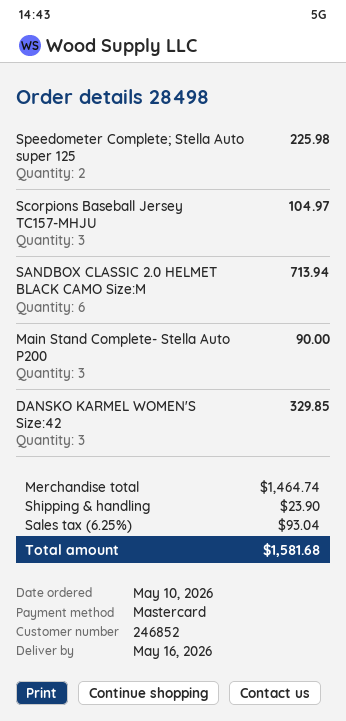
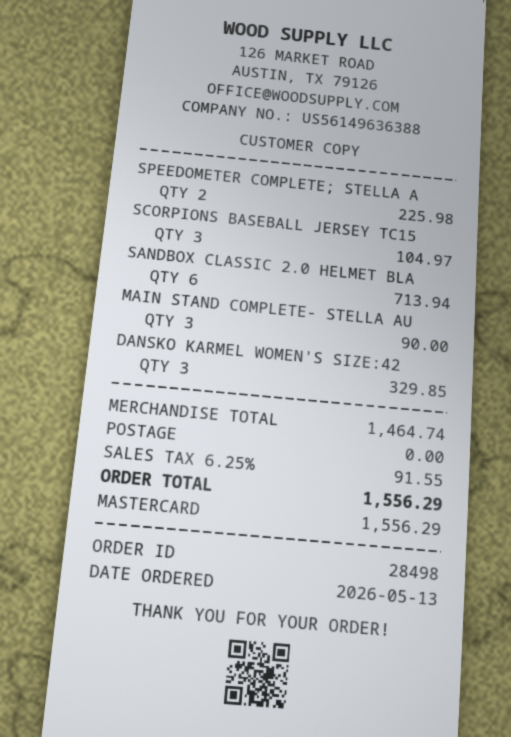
order date: 2026-05-10 -> 2026-05-13
shipping: 23.90 -> 0.00
tax: 6.25% = 93.04 -> 6.25% = 91.55
total: 1581.68 -> 1556.29

